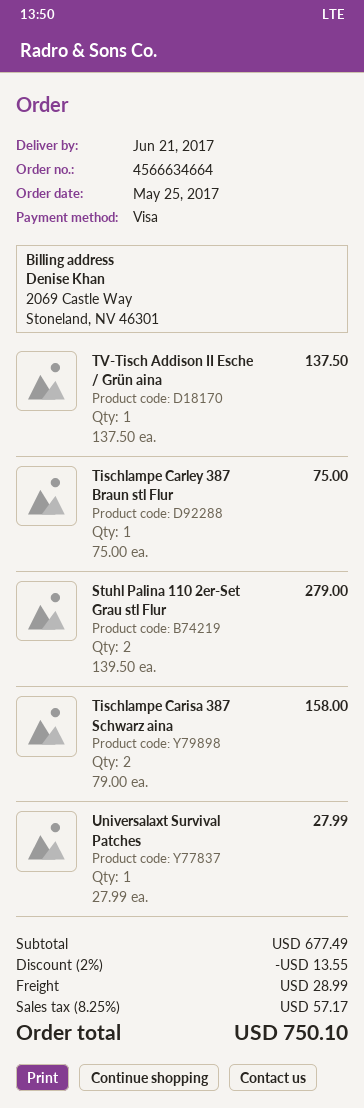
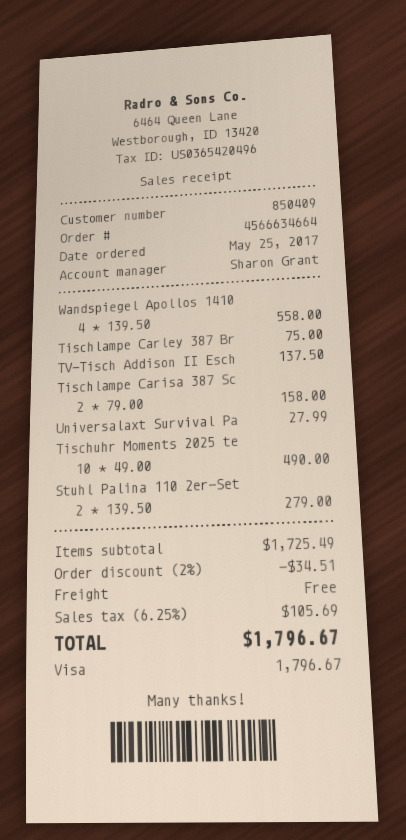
Wandspiegel Apollos 1410: none -> 4 x 139.50 = 558.00
Tischuhr Moments 2025 te: none -> 10 x 49.00 = 490.00
subtotal: 677.49 -> 1725.49
discount: 2% = 13.55 -> 2% = 34.51
shipping: 28.99 -> 0.00
tax: 8.25% = 57.17 -> 6.25% = 105.69
total: 750.10 -> 1796.67

